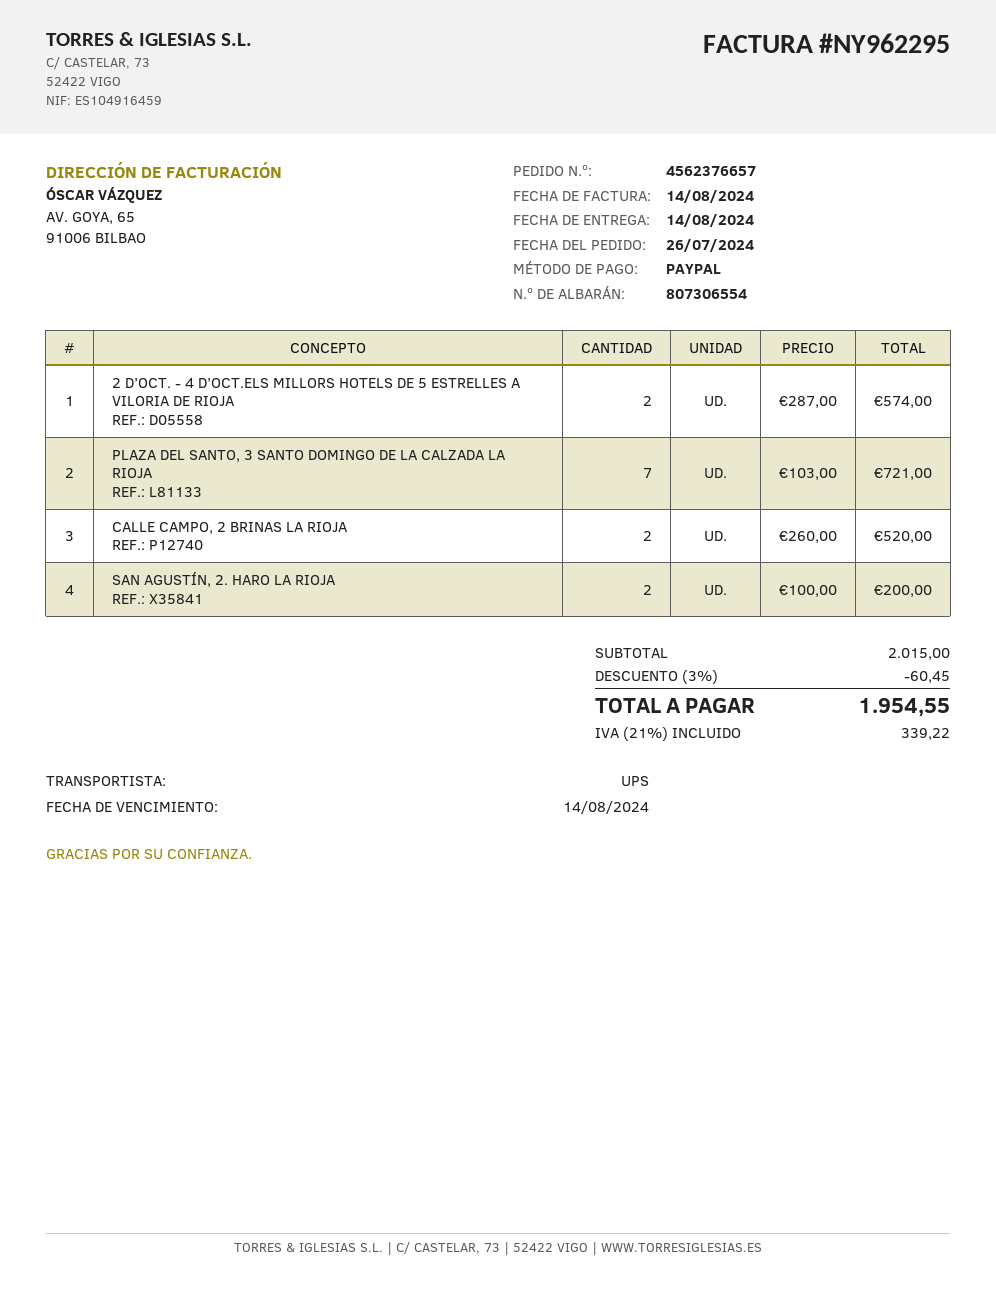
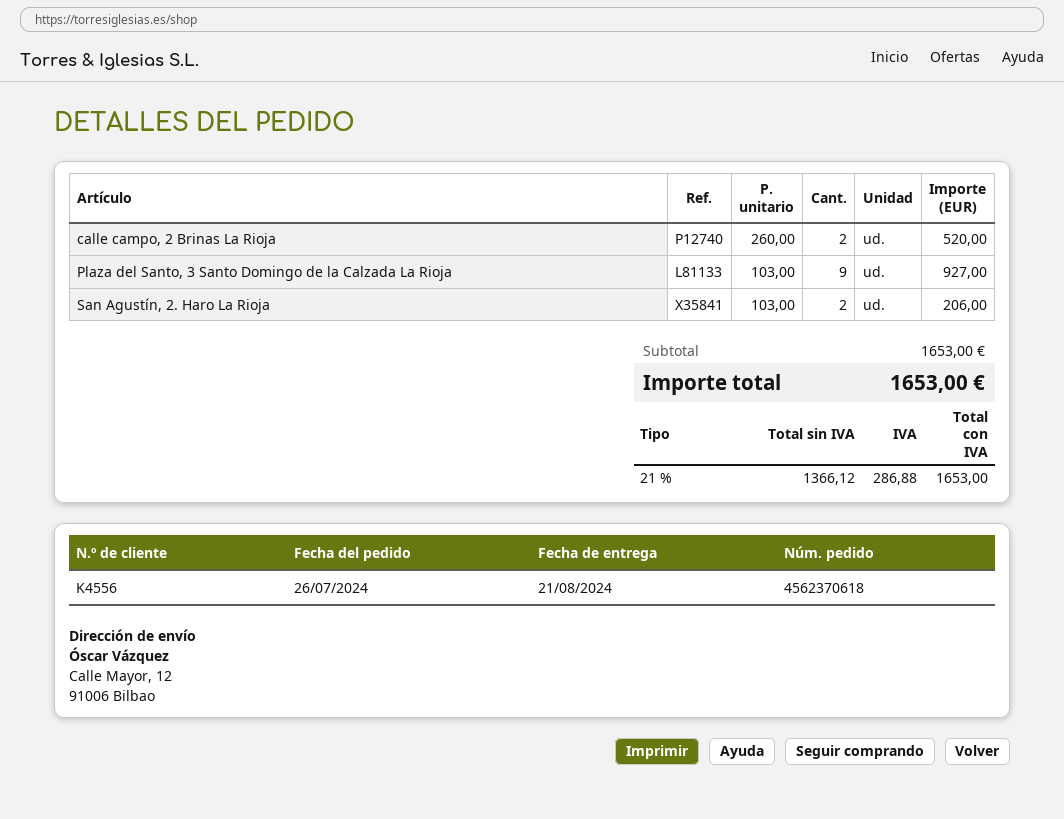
order number: 4562376657 -> 4562370618
delivery date: 2024-08-14 -> 2024-08-21
2 D’OCT. - 4 D’OCT.ELS MILLORS HOTELS DE 5 ESTRELLES A VILORIA DE RIOJA: 2 x 287.00 = 574.00 -> none
PLAZA DEL SANTO, 3 SANTO DOMINGO DE LA CALZADA LA RIOJA: 7 x 103.00 = 721.00 -> 9 x 103.00 = 927.00
SAN AGUSTÍN, 2. HARO LA RIOJA: 2 x 100.00 = 200.00 -> 2 x 103.00 = 206.00
subtotal: 2015.00 -> 1653.00
discount: 3% = 60.45 -> none
tax: 21% = 339.22 -> 21% = 286.88
total: 1954.55 -> 1653.00

